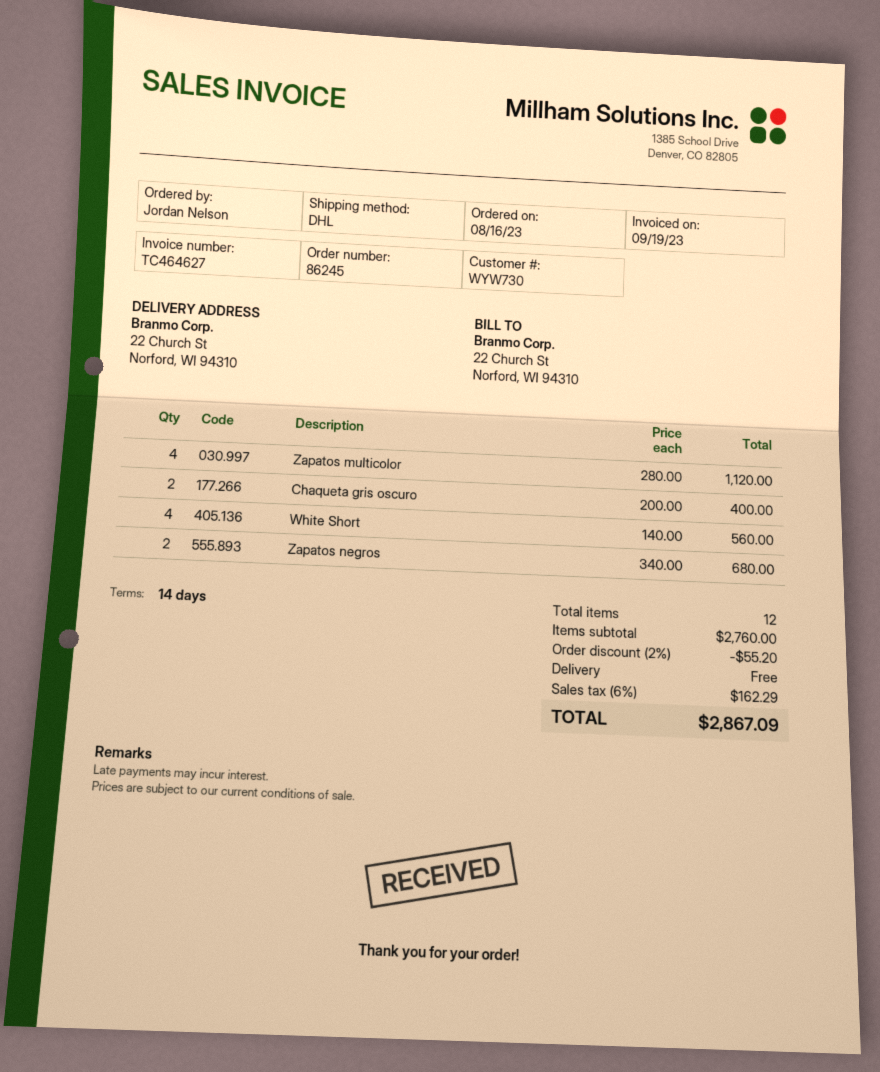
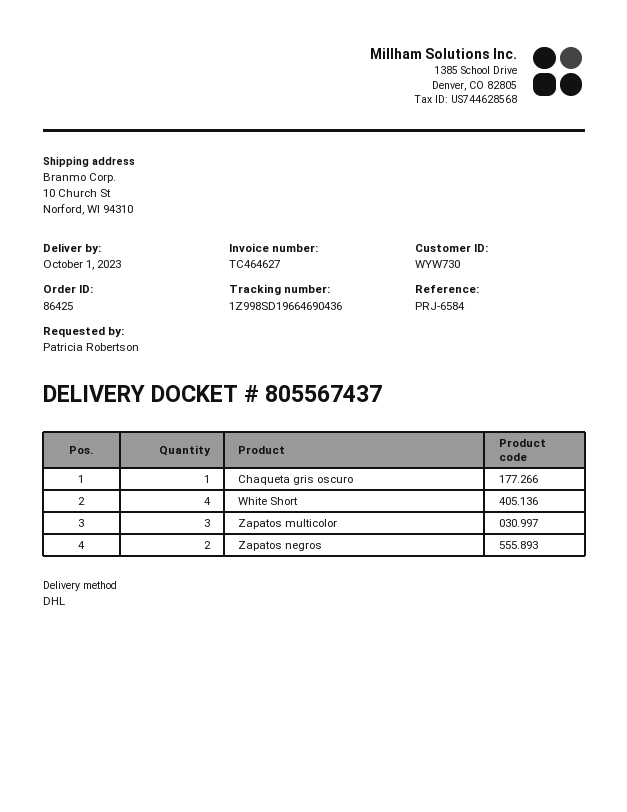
order number: 86245 -> 86425
ordered by: Jordan Nelson -> Patricia Robertson
ship to: 22 Church St, Norford, WI 94310 -> 10 Church St, Norford, WI 94310
Zapatos multicolor: 4 -> 3
Chaqueta gris oscuro: 2 -> 1

